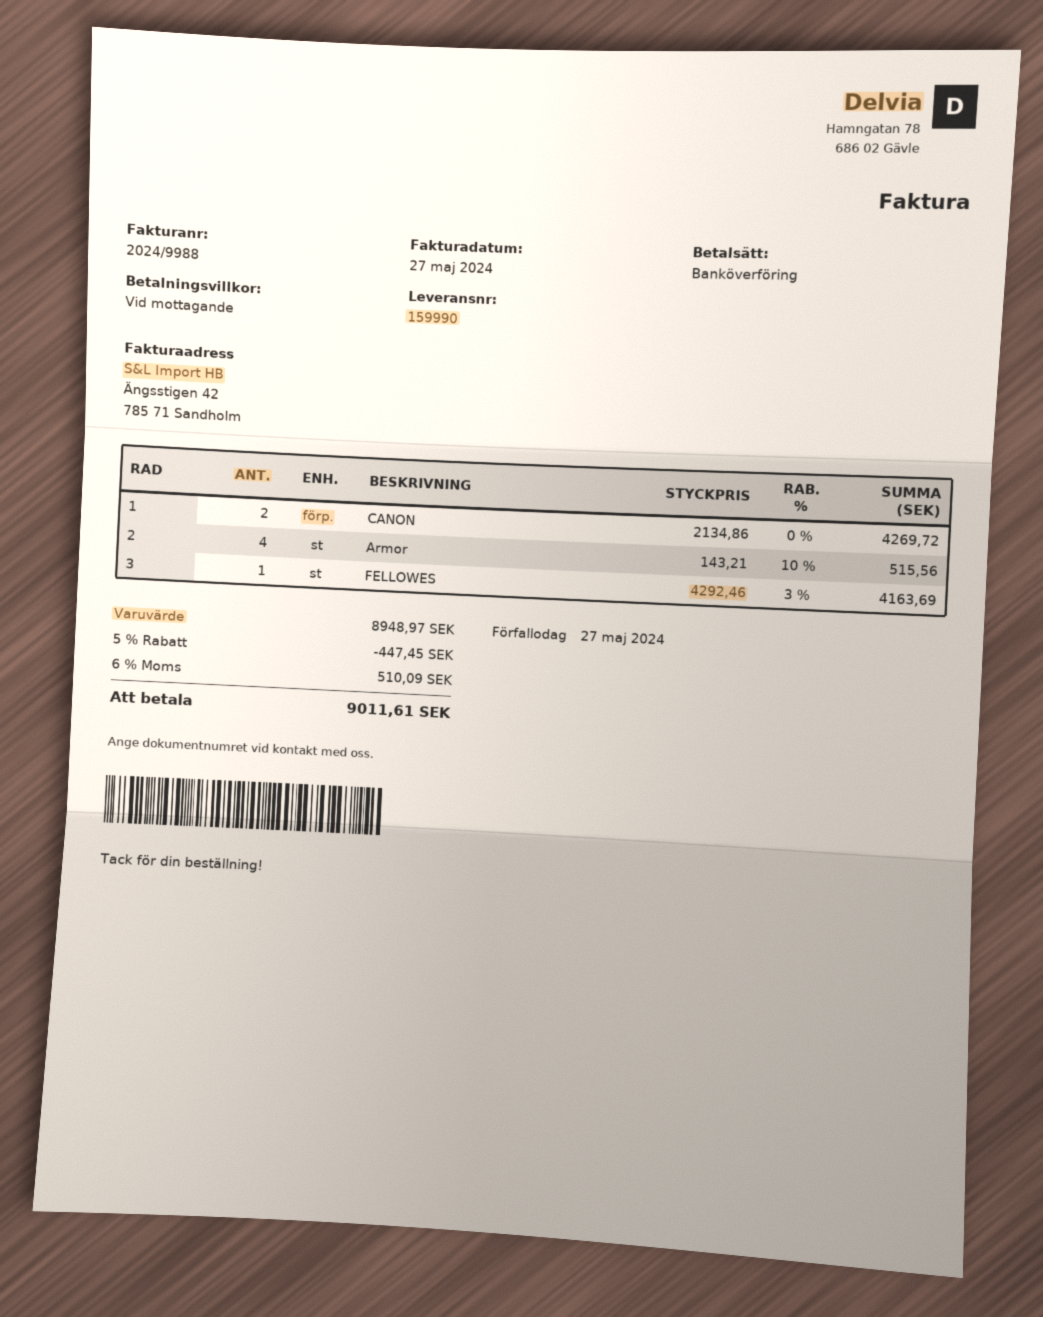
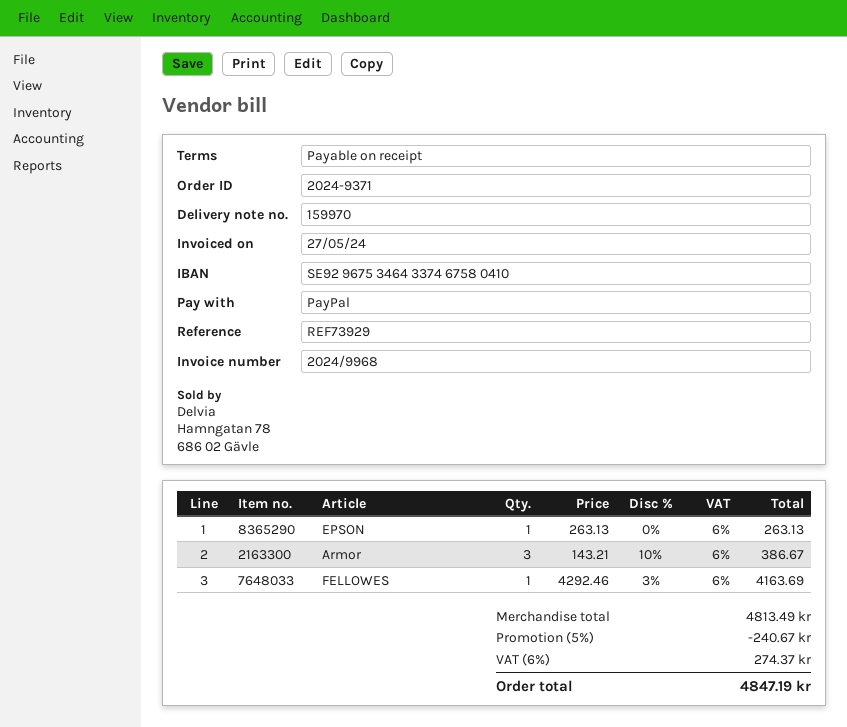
delivery note number: 159990 -> 159970
invoice number: 2024/9988 -> 2024/9968
payment method: bank transfer -> PayPal
CANON: 2 x 2134.86 = 4269.72 -> none
Armor: 4 x 143.21 - 10% = 515.56 -> 3 x 143.21 - 10% = 386.67
EPSON: none -> 1 x 263.13 = 263.13
subtotal: 8948.97 -> 4813.49
discount: 5% = 447.45 -> 5% = 240.67
tax: 6% = 510.09 -> 6% = 274.37
total: 9011.61 -> 4847.19

